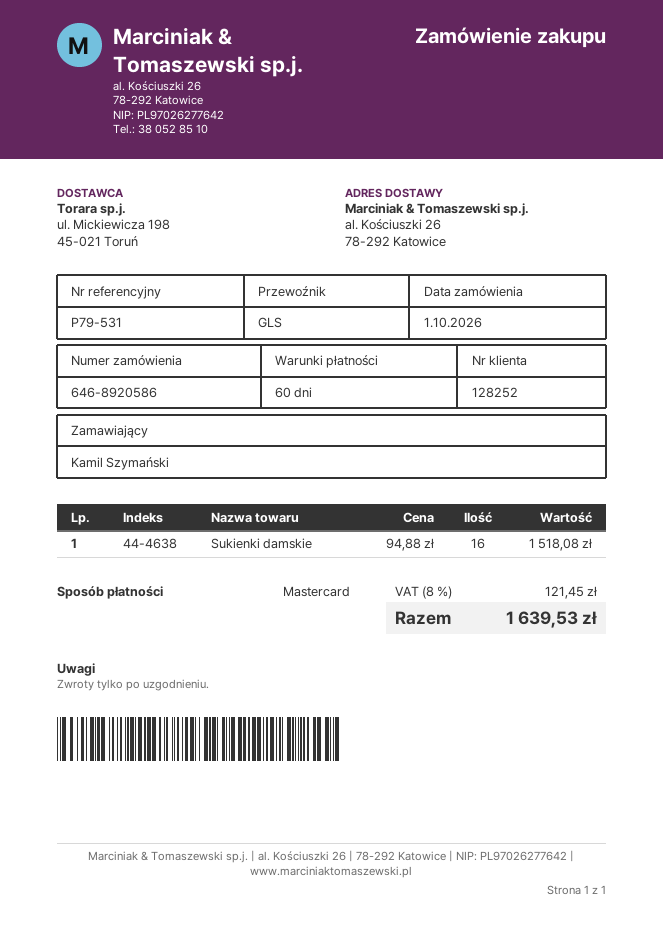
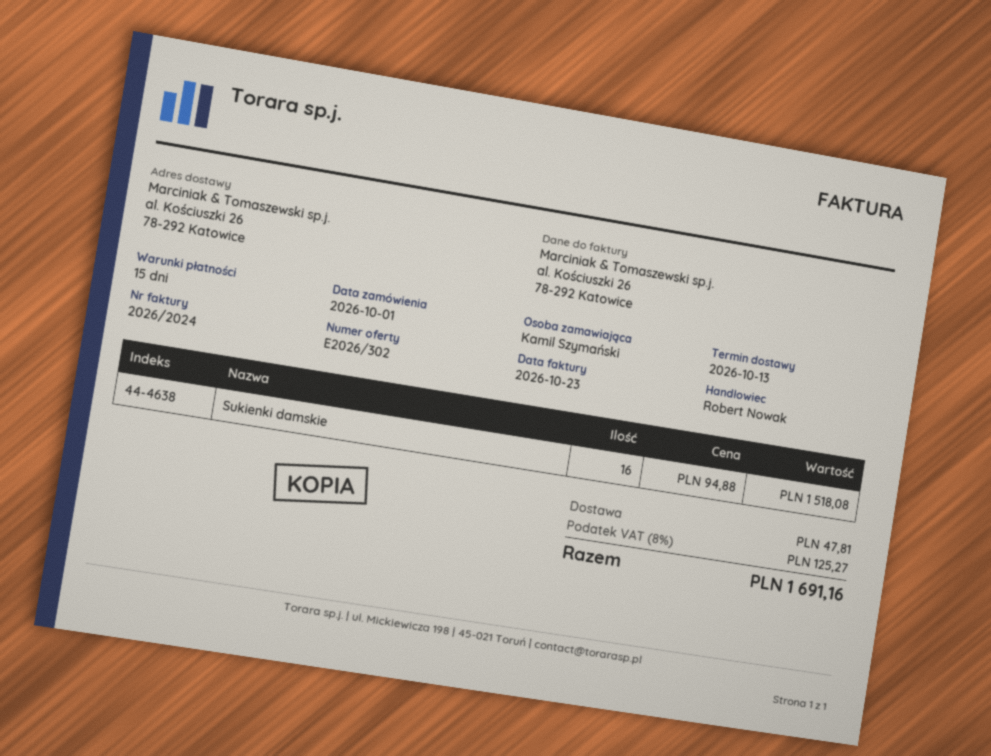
payment terms: 60 days -> 15 days
shipping: none -> 47.81
tax: 8% = 121.45 -> 8% = 125.27
total: 1639.53 -> 1691.16

